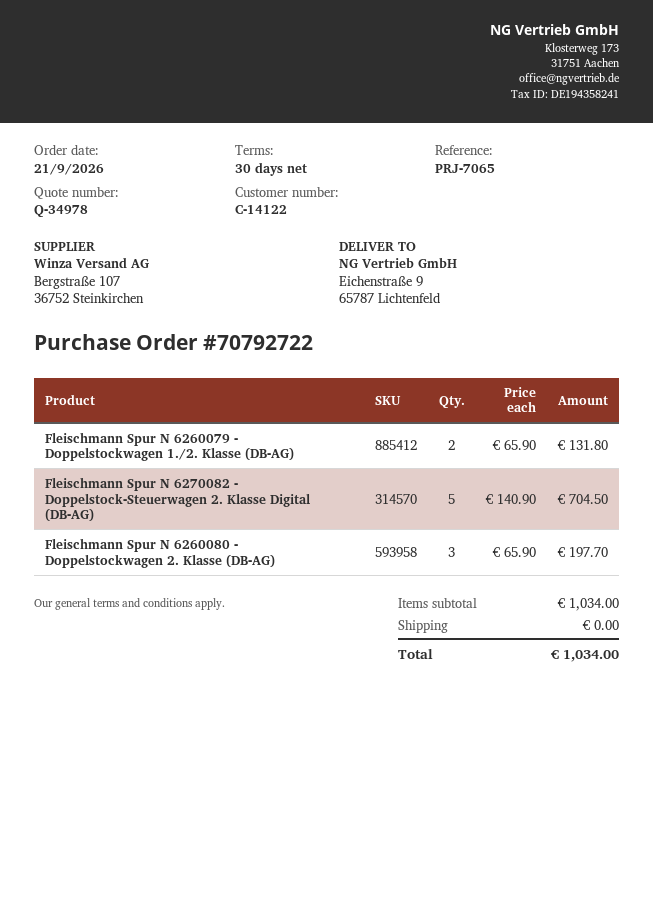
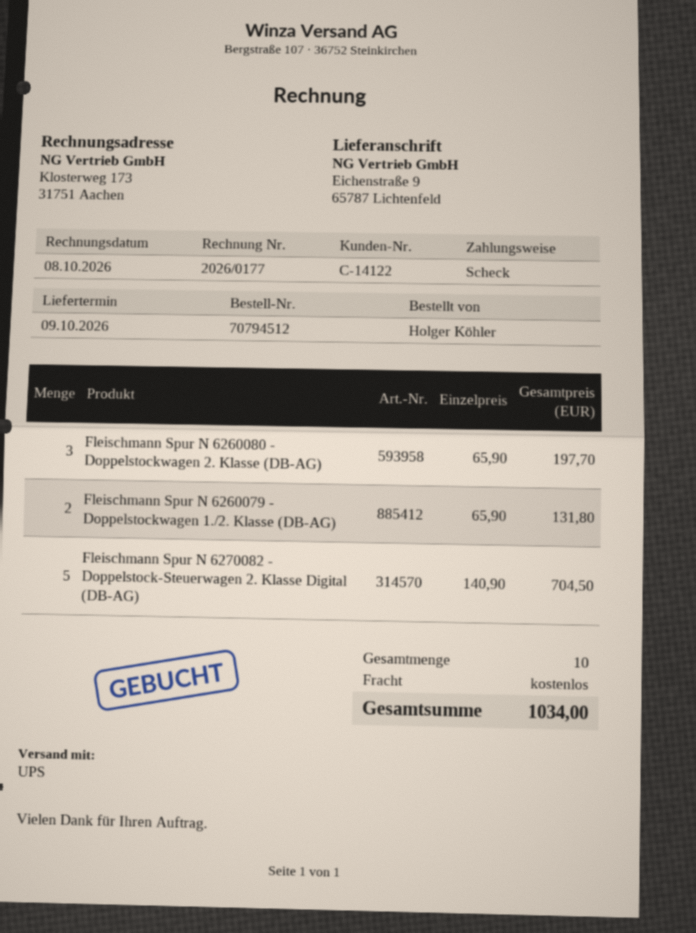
order number: 70792722 -> 70794512

